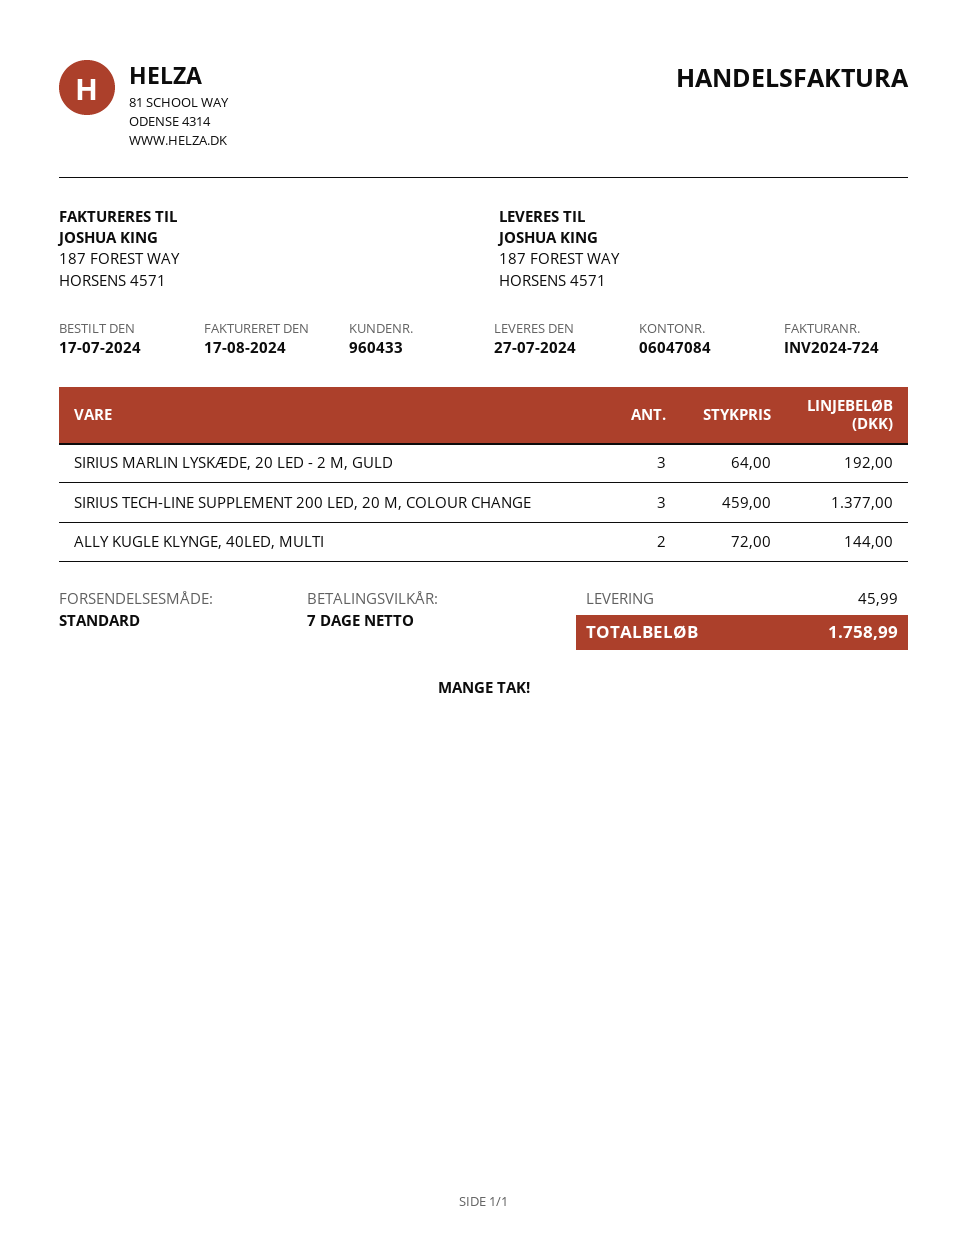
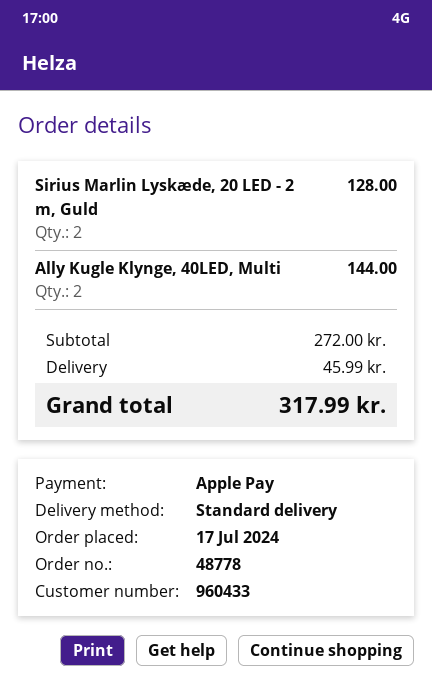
SIRIUS MARLIN LYSKÆDE, 20 LED - 2 M, GULD: 3 for 192.00 -> 2 for 128.00
SIRIUS TECH-LINE SUPPLEMENT 200 LED, 20 M, COLOUR CHANGE: 3 for 1377.00 -> none
total: 1758.99 -> 317.99

